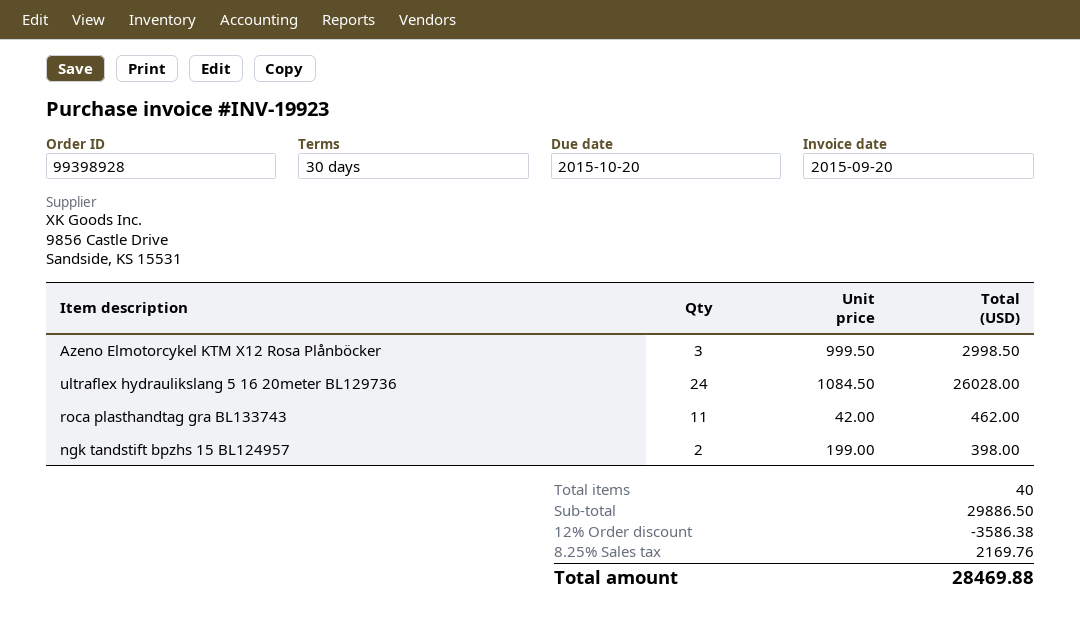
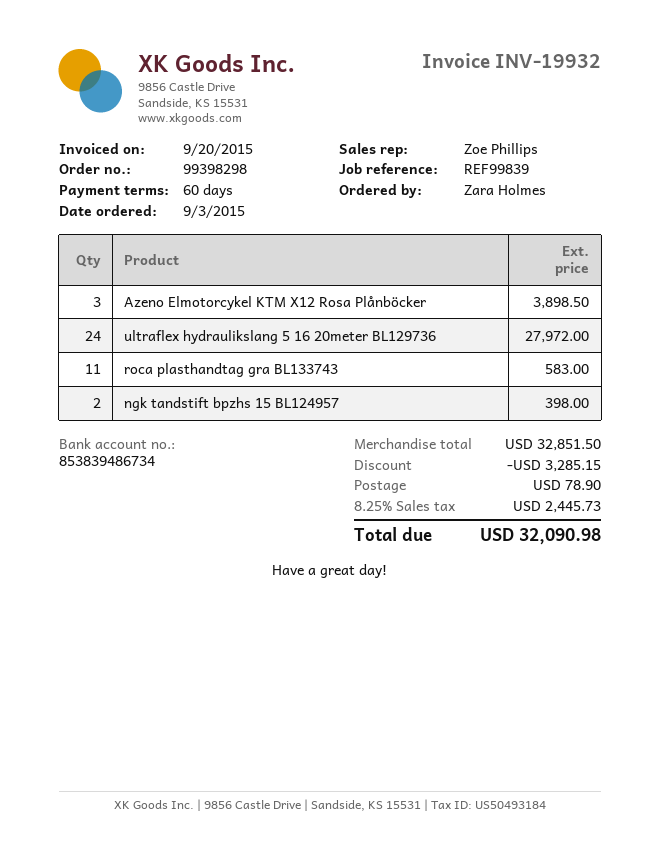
order number: 99398928 -> 99398298
invoice number: INV-19923 -> INV-19932
payment terms: 30 days -> 60 days
Azeno Elmotorcykel KTM X12 Rosa Plånböcker: 3 for 2998.50 -> 3 for 3898.50
ultraflex hydraulikslang 5 16 20meter BL129736: 24 for 26028.00 -> 24 for 27972.00
roca plasthandtag gra BL133743: 11 for 462.00 -> 11 for 583.00
subtotal: 29886.50 -> 32851.50
discount: 3586.38 -> 3285.15
shipping: none -> 78.90
tax: 8.25% = 2169.76 -> 8.25% = 2445.73
total: 28469.88 -> 32090.98

